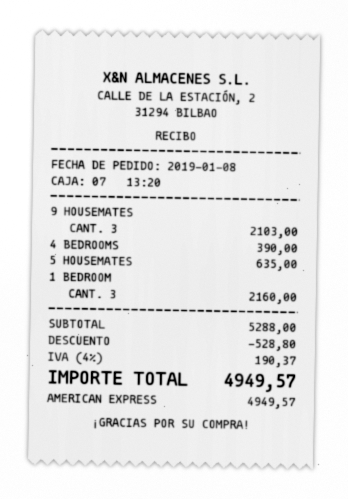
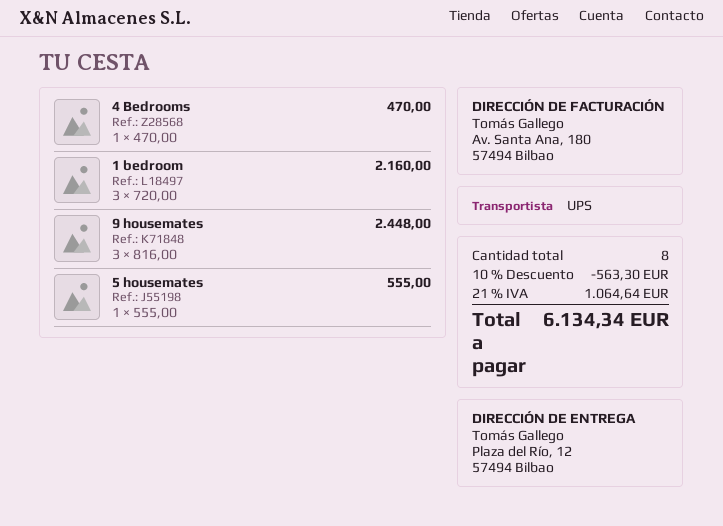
9 HOUSEMATES: 3 for 2103.00 -> 3 for 2448.00
4 BEDROOMS: 1 for 390.00 -> 1 for 470.00
5 HOUSEMATES: 1 for 635.00 -> 1 for 555.00
discount: 528.80 -> 563.30
tax: 4% = 190.37 -> 21% = 1064.64
total: 4949.57 -> 6134.34

